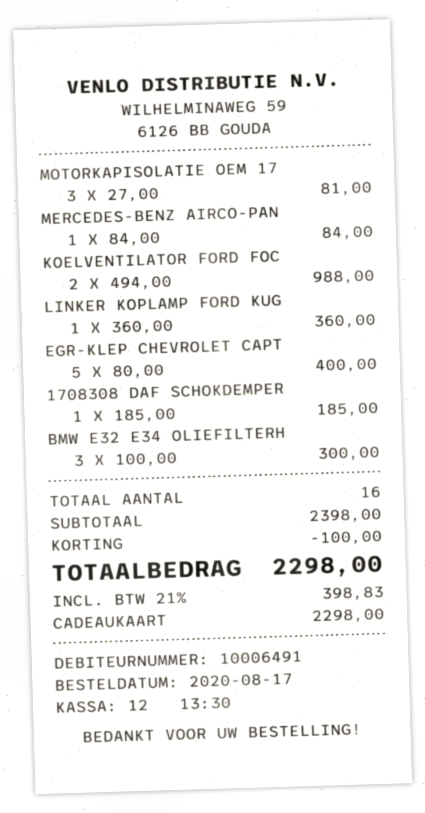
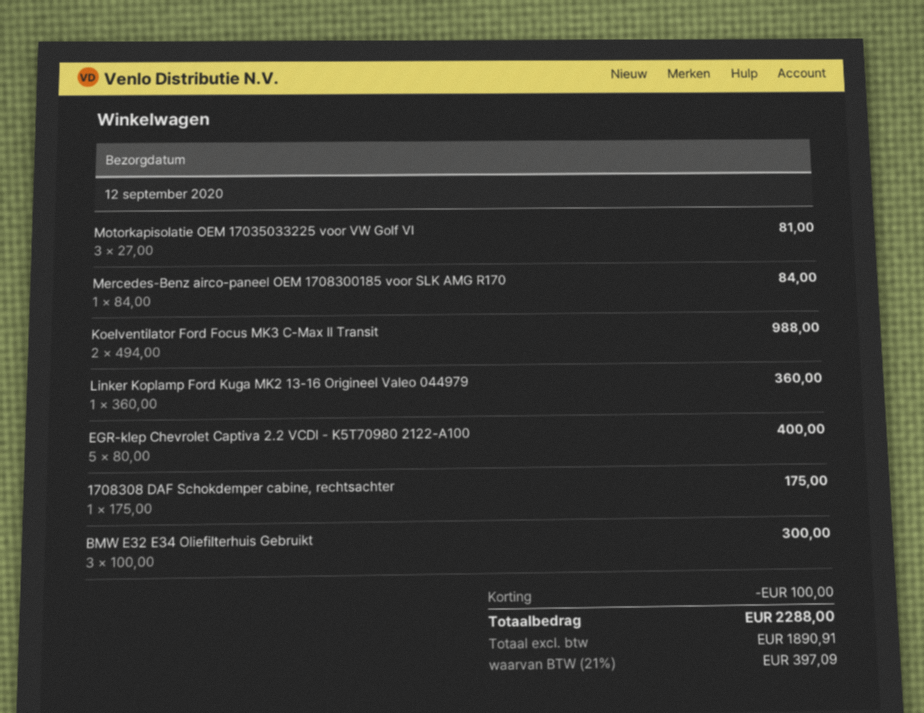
1708308 DAF SCHOKDEMPER: 1 x 185.00 = 185.00 -> 1 x 175.00 = 175.00
tax: 21% = 398.83 -> 21% = 397.09
total: 2298.00 -> 2288.00

